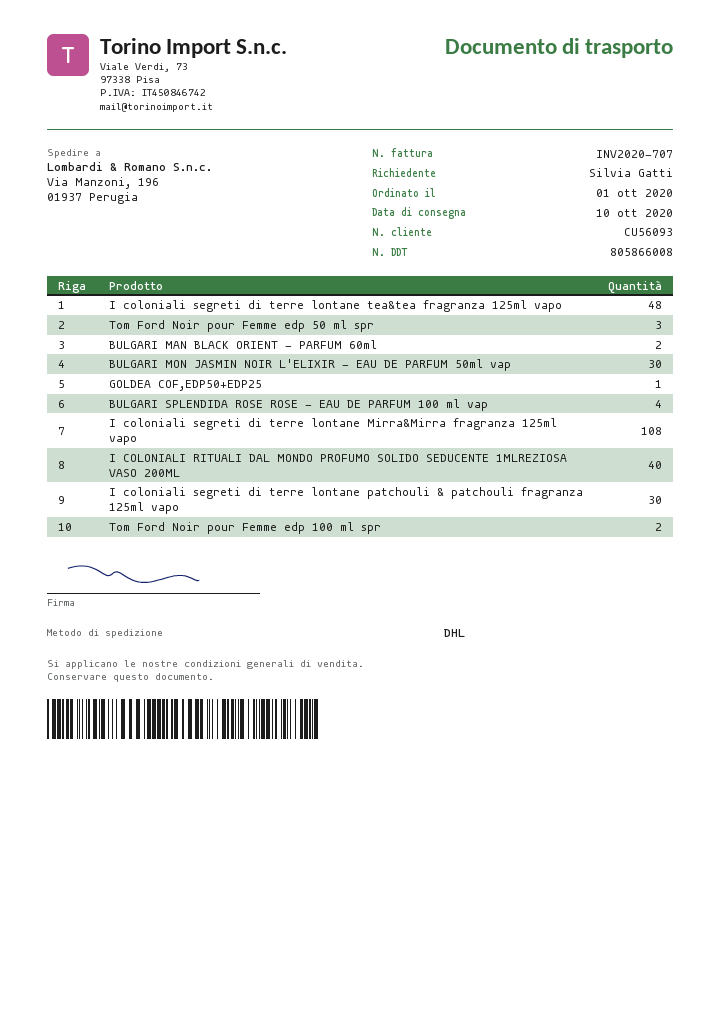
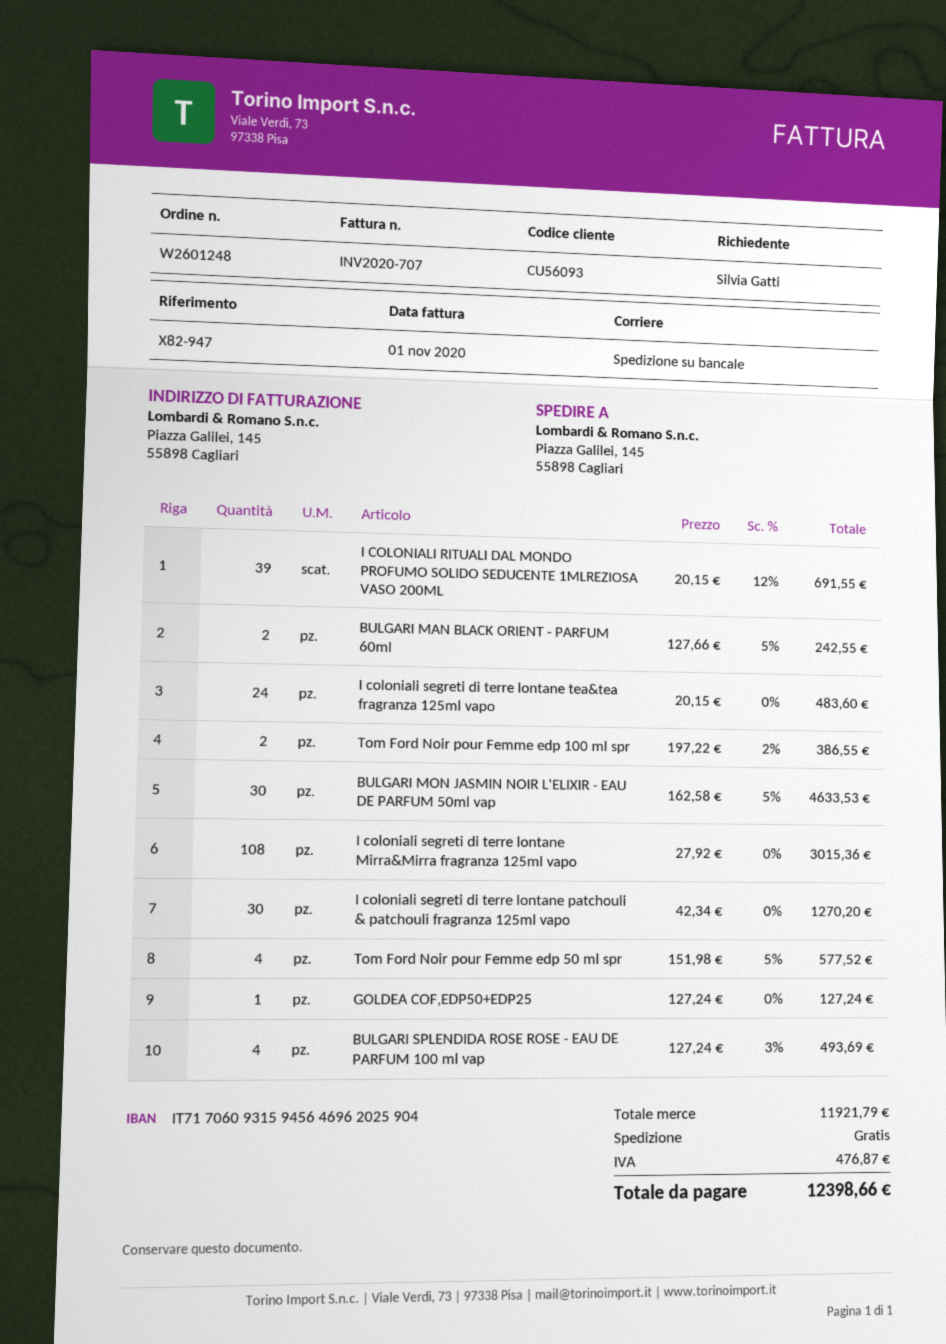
shipping method: DHL -> pallet freight
ship to: Via Manzoni, 196, 01937 Perugia -> Piazza Galilei, 145, 55898 Cagliari
I coloniali segreti di terre lontane tea&tea fragranza 125ml vapo: 48 -> 24
Tom Ford Noir pour Femme edp 50 ml spr: 3 -> 4
I COLONIALI RITUALI DAL MONDO PROFUMO SOLIDO SEDUCENTE 1MLREZIOSA VASO 200ML: 40 -> 39

